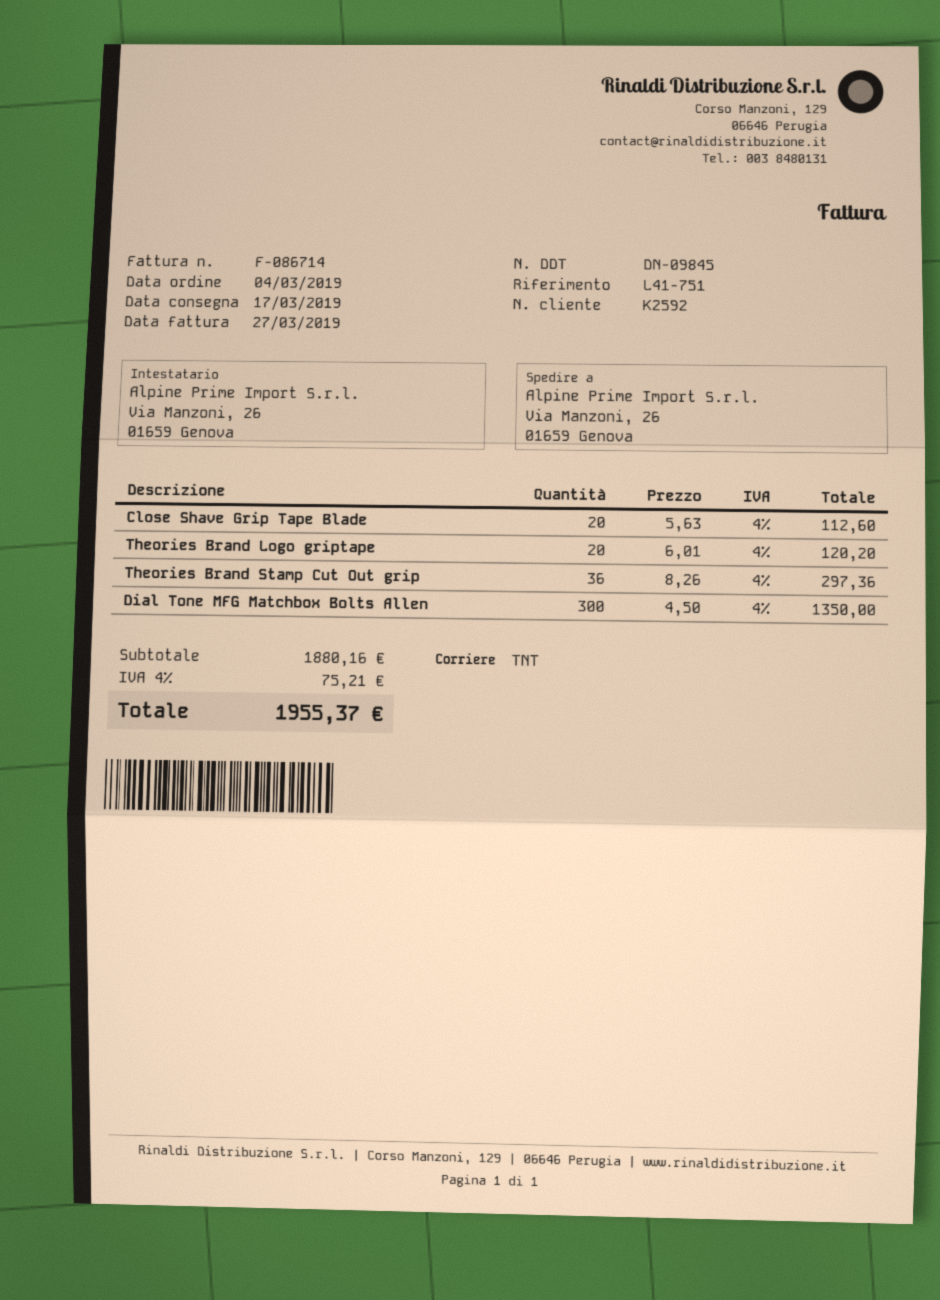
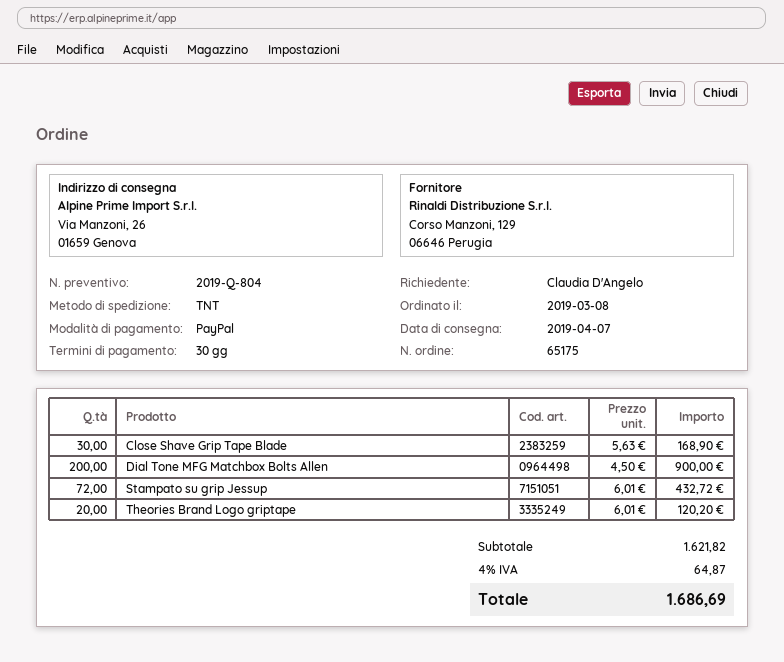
order date: 2019-03-04 -> 2019-03-08
delivery date: 2019-03-17 -> 2019-04-07
Close Shave Grip Tape Blade: 20 x 5.63 = 112.60 -> 30 x 5.63 = 168.90
Theories Brand Stamp Cut Out grip: 36 x 8.26 = 297.36 -> none
Dial Tone MFG Matchbox Bolts Allen: 300 x 4.50 = 1350.00 -> 200 x 4.50 = 900.00
Stampato su grip Jessup: none -> 72 x 6.01 = 432.72
subtotal: 1880.16 -> 1621.82
tax: 4% = 75.21 -> 4% = 64.87
total: 1955.37 -> 1686.69

